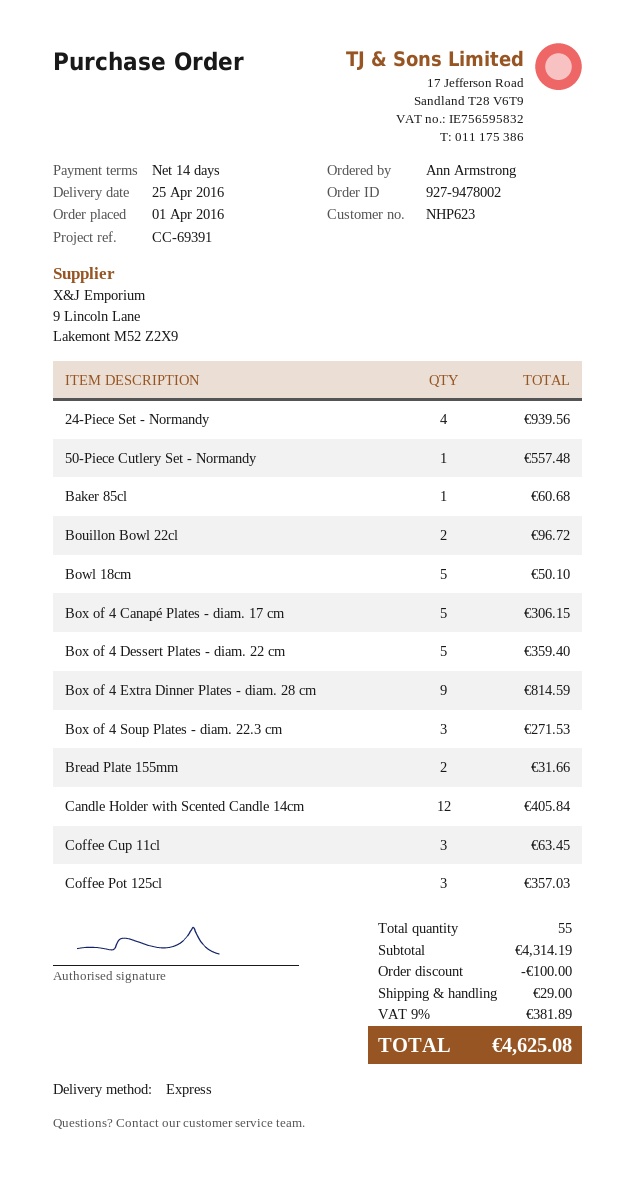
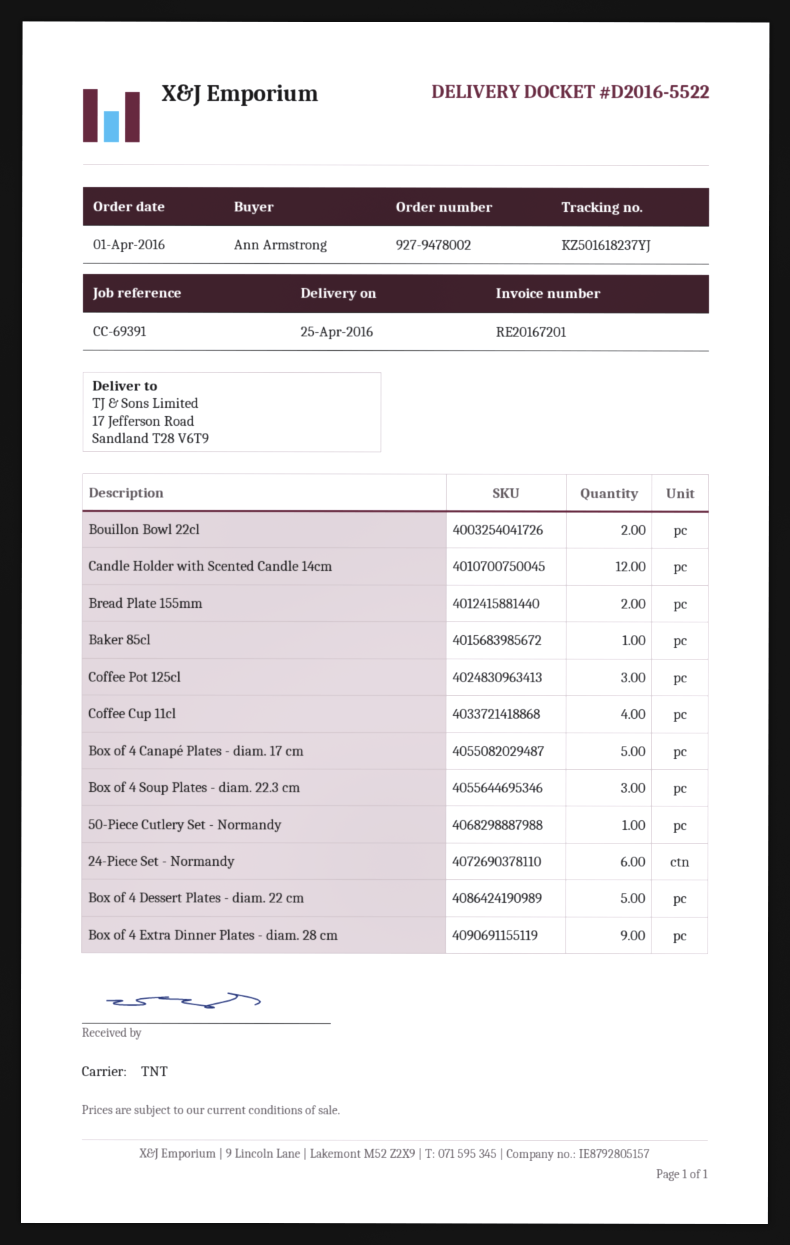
shipping method: express -> TNT
24-Piece Set - Normandy: 4 -> 6
Bowl 18cm: 5 -> none
Coffee Cup 11cl: 3 -> 4

